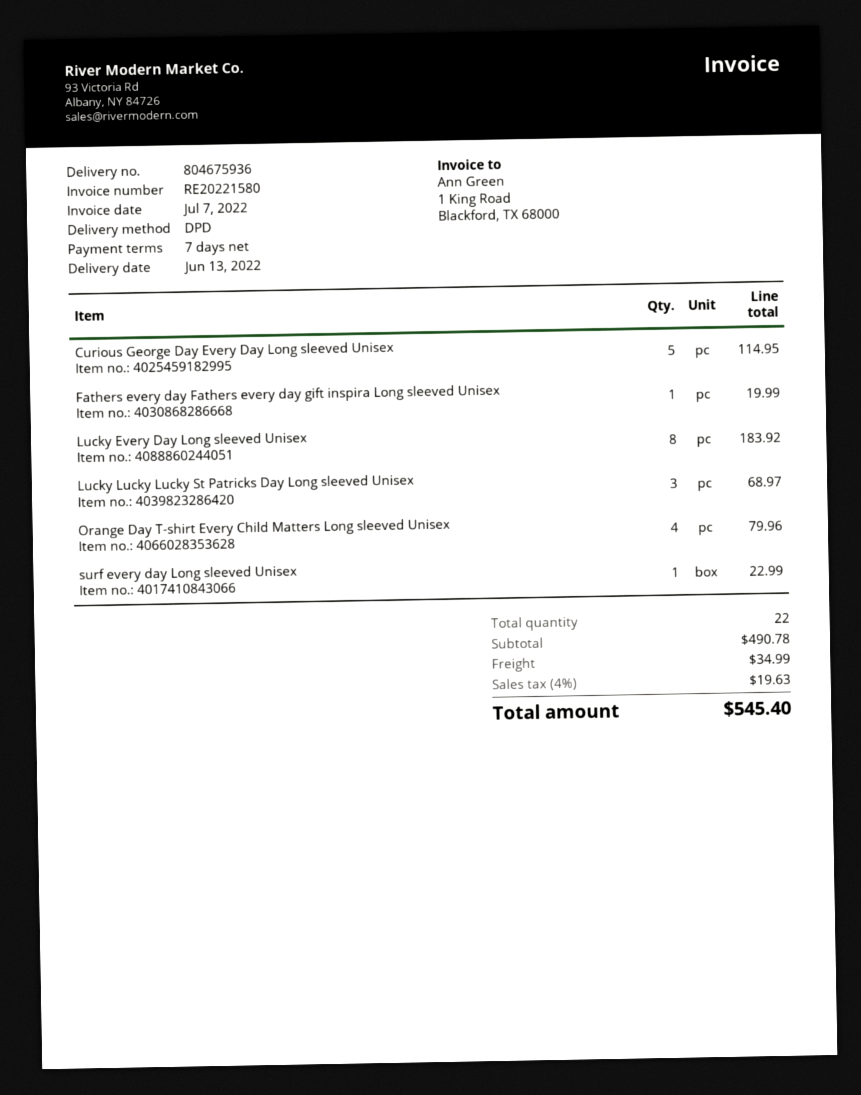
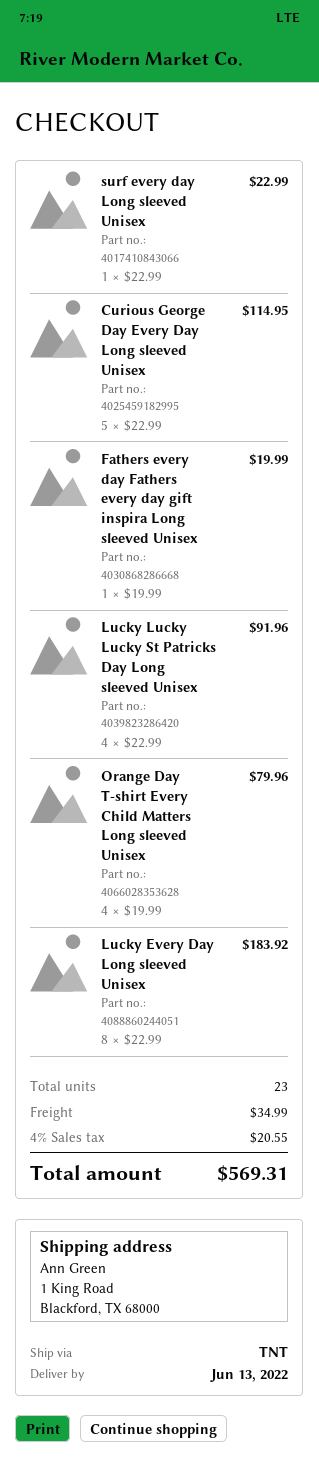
shipping method: DPD -> TNT
Lucky Lucky Lucky St Patricks Day Long sleeved Unisex: 3 for 68.97 -> 4 for 91.96
total quantity: 22 -> 23
tax: 4% = 19.63 -> 4% = 20.55
total: 545.40 -> 569.31

